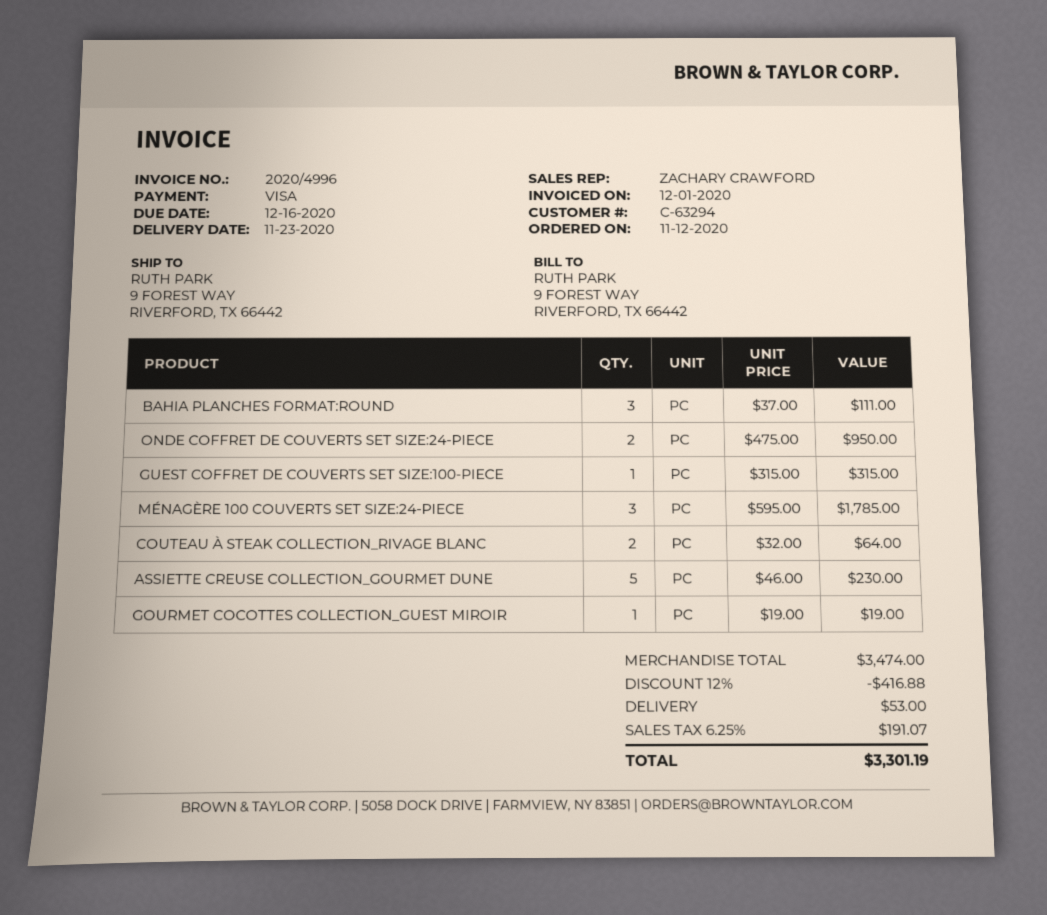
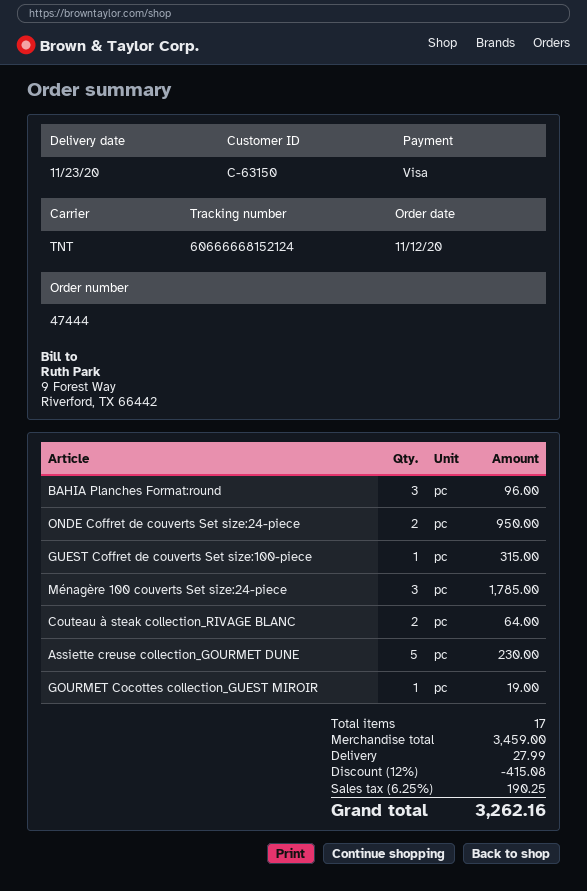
customer number: C-63294 -> C-63150
BAHIA PLANCHES FORMAT:ROUND: 3 for 111.00 -> 3 for 96.00
subtotal: 3474.00 -> 3459.00
discount: 12% = 416.88 -> 12% = 415.08
shipping: 53.00 -> 27.99
tax: 6.25% = 191.07 -> 6.25% = 190.25
total: 3301.19 -> 3262.16

